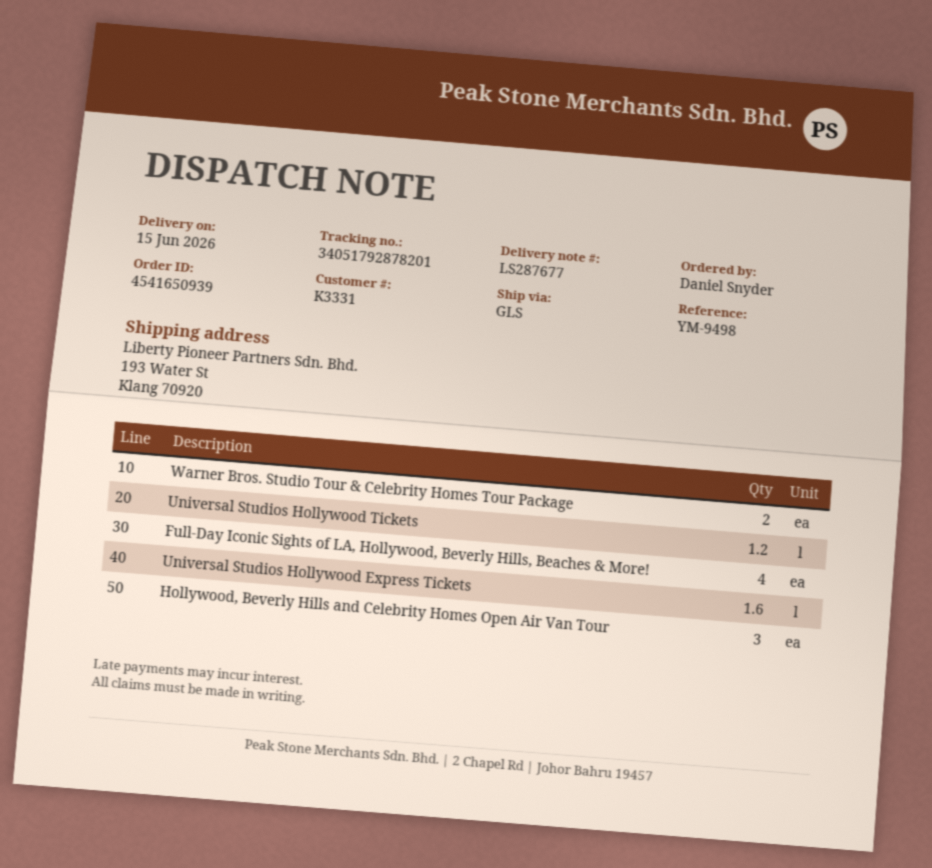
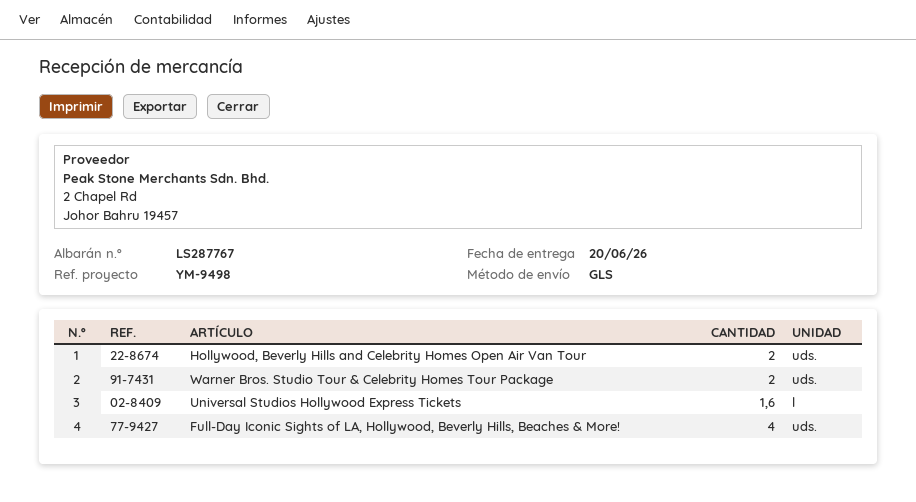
delivery note number: LS287677 -> LS287767
delivery date: 2026-06-15 -> 2026-06-20
Universal Studios Hollywood Tickets: 1.2 -> none
Hollywood, Beverly Hills and Celebrity Homes Open Air Van Tour: 3 -> 2

